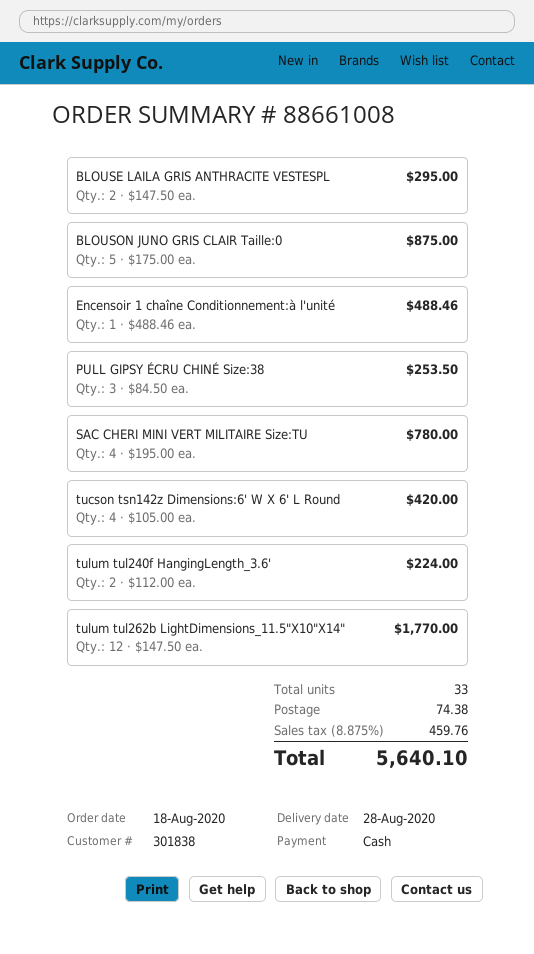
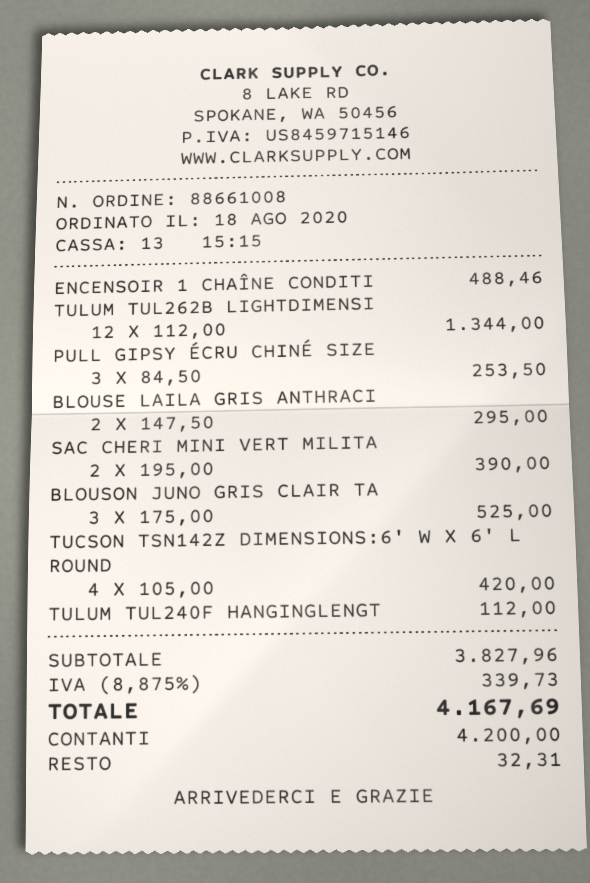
BLOUSON JUNO GRIS CLAIR Taille:0: 5 x 175.00 = 875.00 -> 3 x 175.00 = 525.00
SAC CHERI MINI VERT MILITAIRE Size:TU: 4 x 195.00 = 780.00 -> 2 x 195.00 = 390.00
tulum tul240f HangingLength_3.6': 2 x 112.00 = 224.00 -> 1 x 112.00 = 112.00
tulum tul262b LightDimensions_11.5"X10"X14": 12 x 147.50 = 1770.00 -> 12 x 112.00 = 1344.00
shipping: 74.38 -> none
tax: 8.875% = 459.76 -> 8.875% = 339.73
total: 5640.10 -> 4167.69

